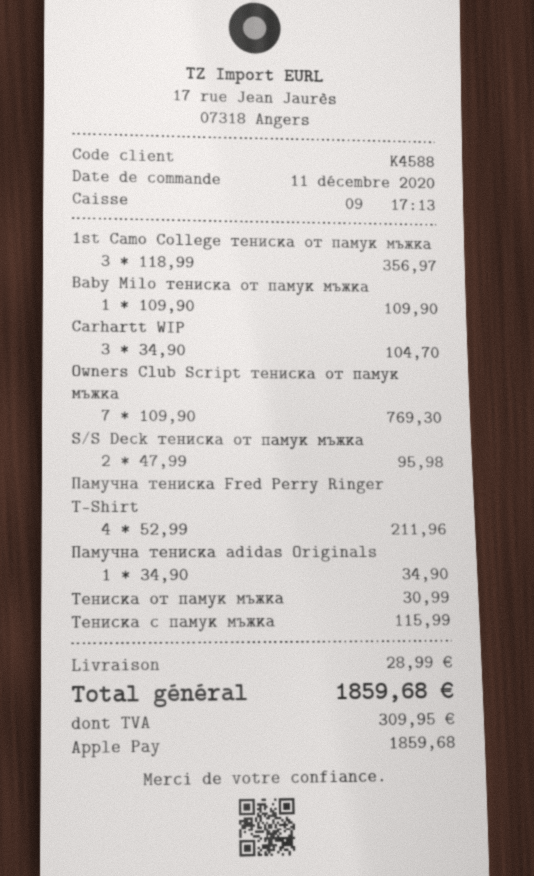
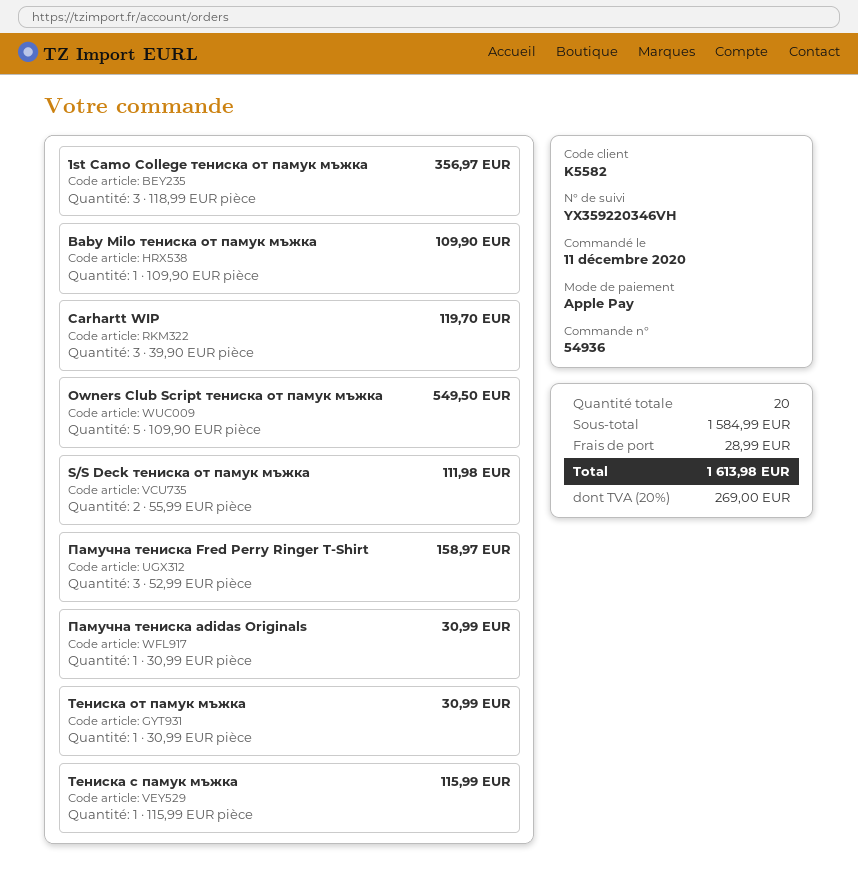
customer number: K4588 -> K5582
Carhartt WIP: 3 x 34.90 = 104.70 -> 3 x 39.90 = 119.70
Owners Club Script тениска от памук мъжка: 7 x 109.90 = 769.30 -> 5 x 109.90 = 549.50
S/S Deck тениска от памук мъжка: 2 x 47.99 = 95.98 -> 2 x 55.99 = 111.98
Памучна тениска Fred Perry Ringer T-Shirt: 4 x 52.99 = 211.96 -> 3 x 52.99 = 158.97
Памучна тениска adidas Originals: 1 x 34.90 = 34.90 -> 1 x 30.99 = 30.99
tax: 309.95 -> 269.00
total: 1859.68 -> 1613.98

